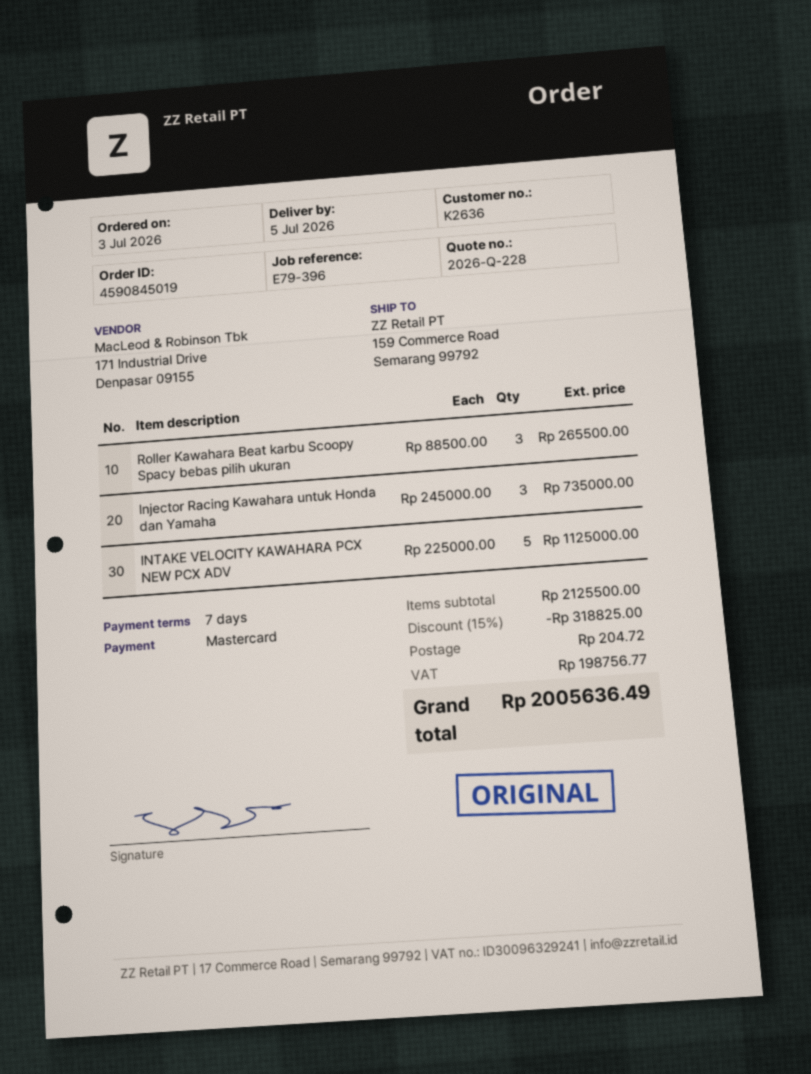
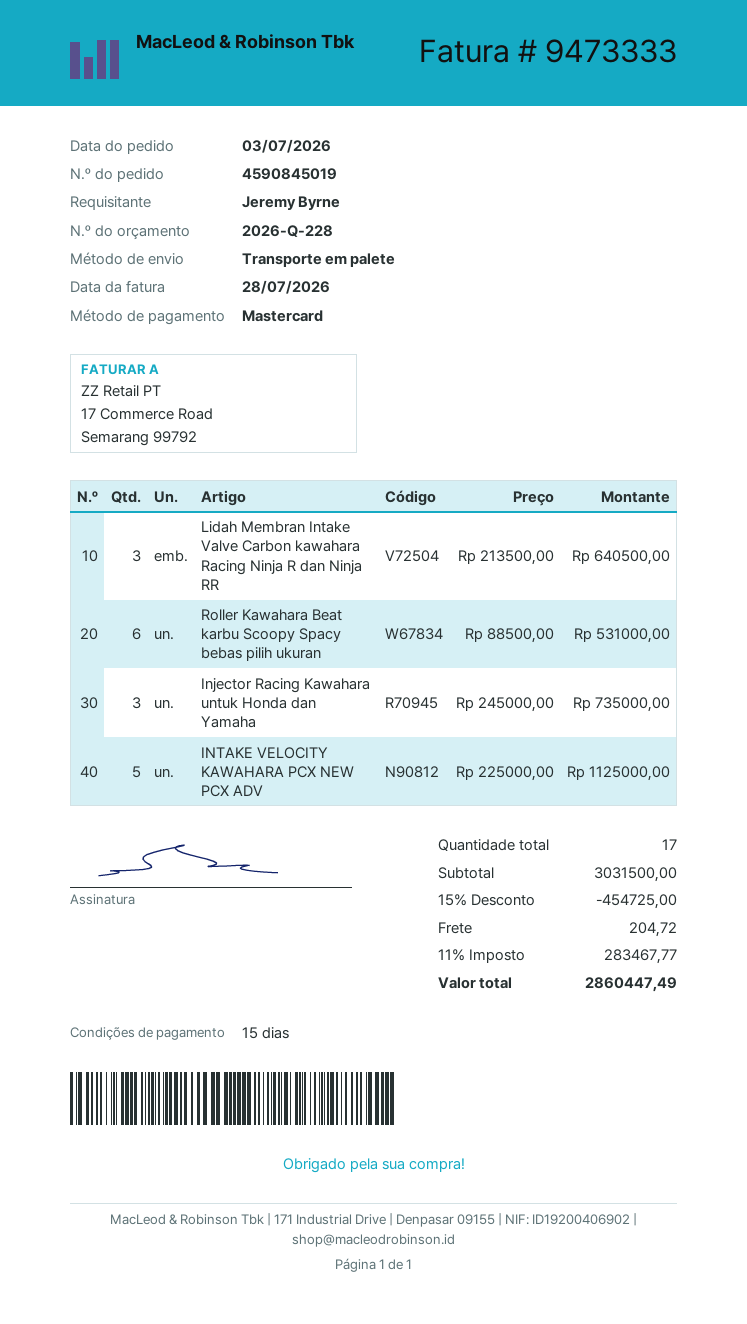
payment terms: 7 days -> 15 days
Roller Kawahara Beat karbu Scoopy Spacy bebas pilih ukuran: 3 x 88500.00 = 265500.00 -> 6 x 88500.00 = 531000.00
Lidah Membran Intake Valve Carbon kawahara Racing Ninja R dan Ninja RR: none -> 3 x 213500.00 = 640500.00
subtotal: 2125500.00 -> 3031500.00
discount: 15% = 318825.00 -> 15% = 454725.00
tax: 198756.77 -> 283467.77
total: 2005636.49 -> 2860447.49

